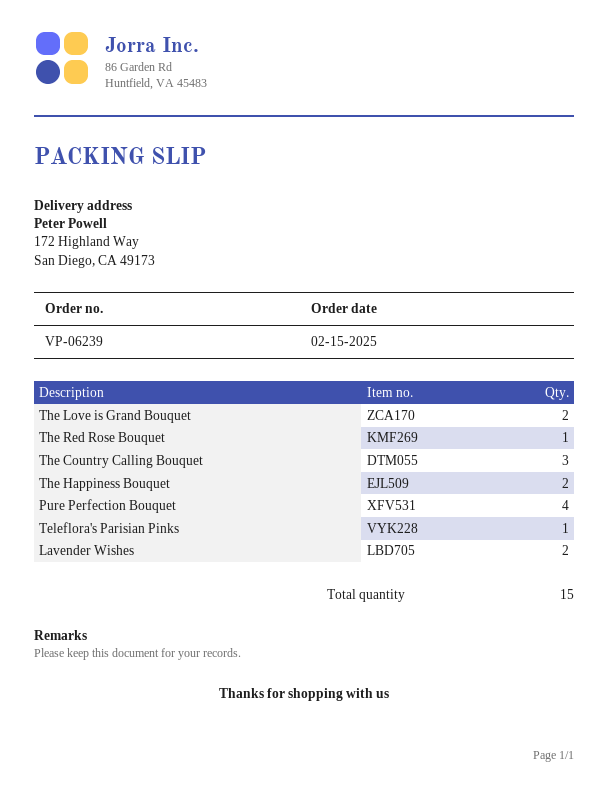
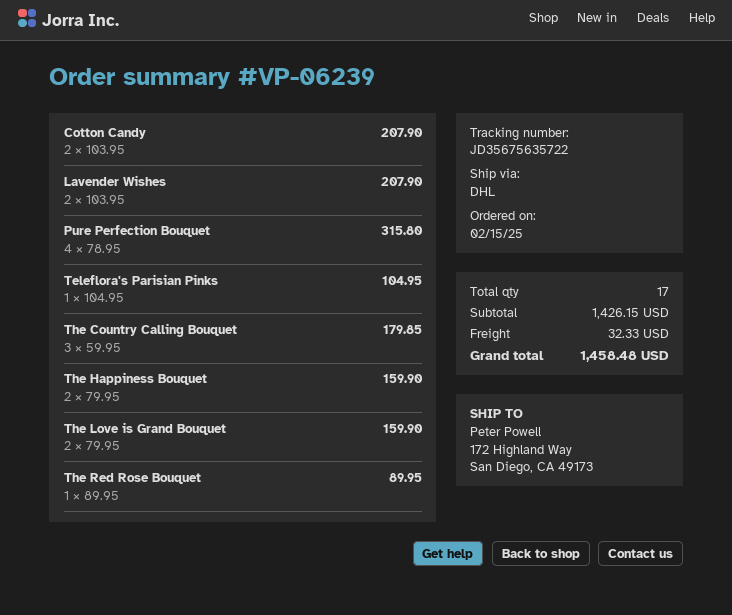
Cotton Candy: none -> 2
total quantity: 15 -> 17

